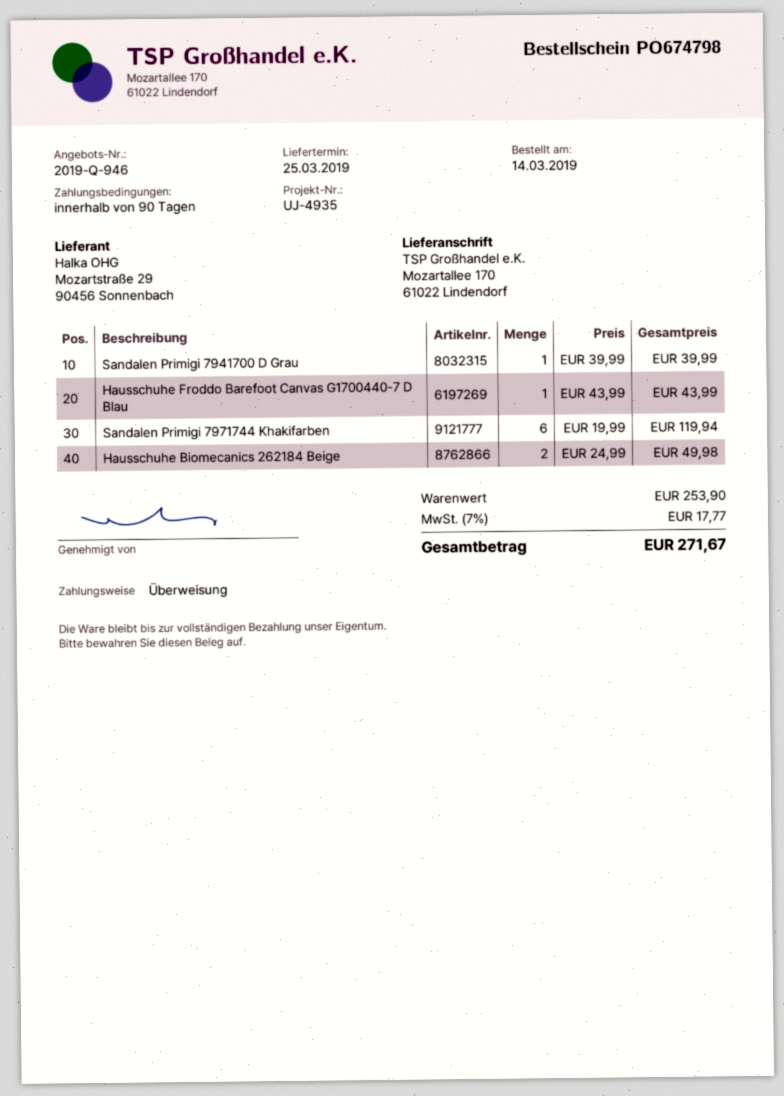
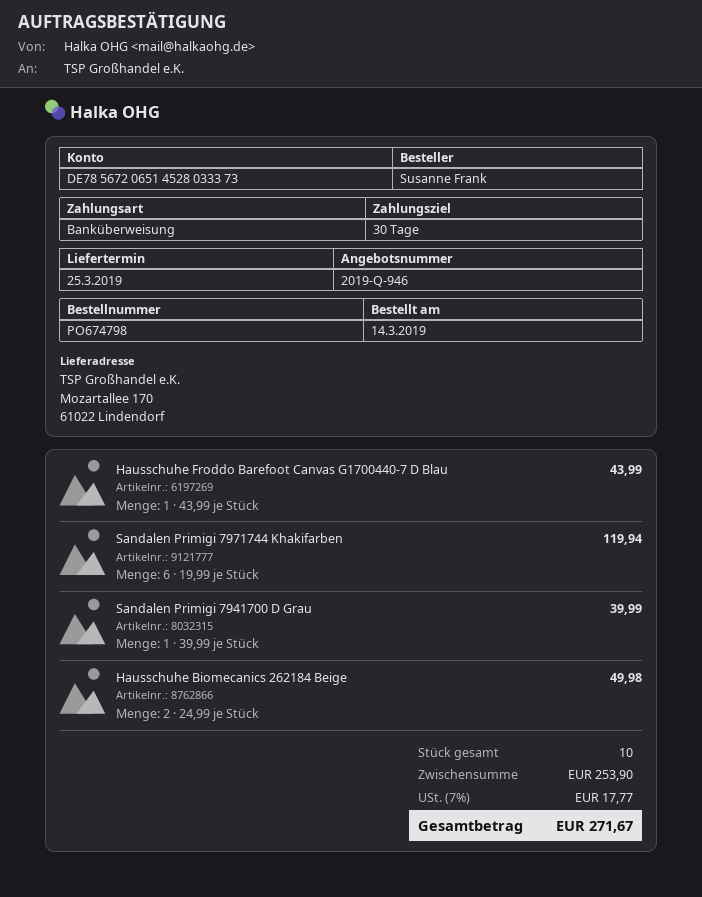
payment terms: 90 days -> 30 days

